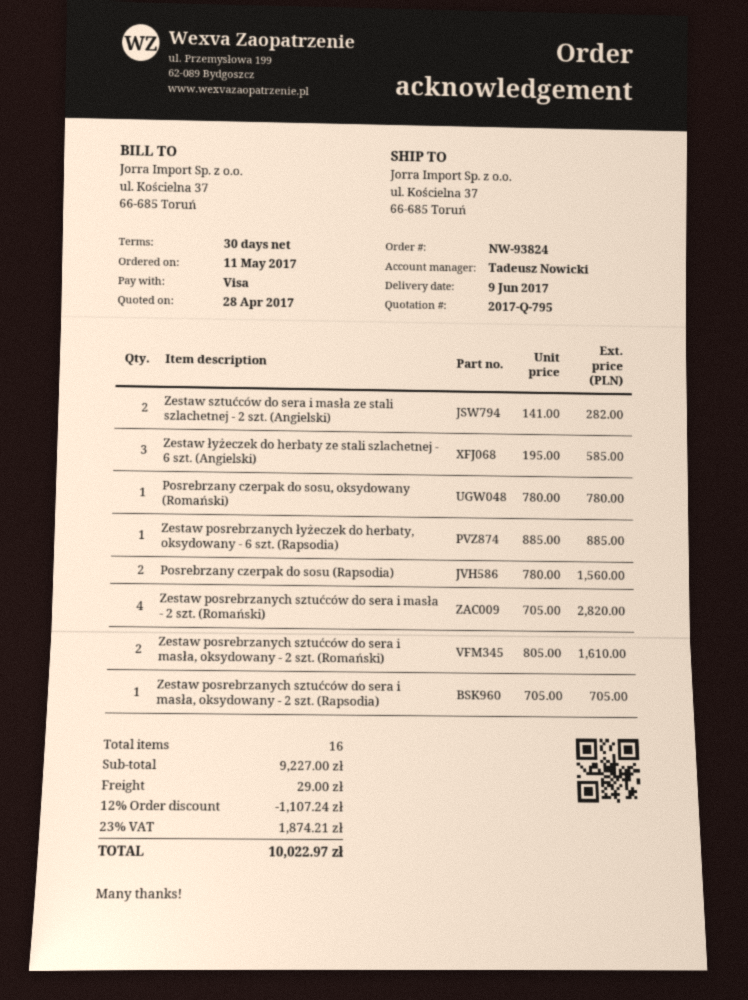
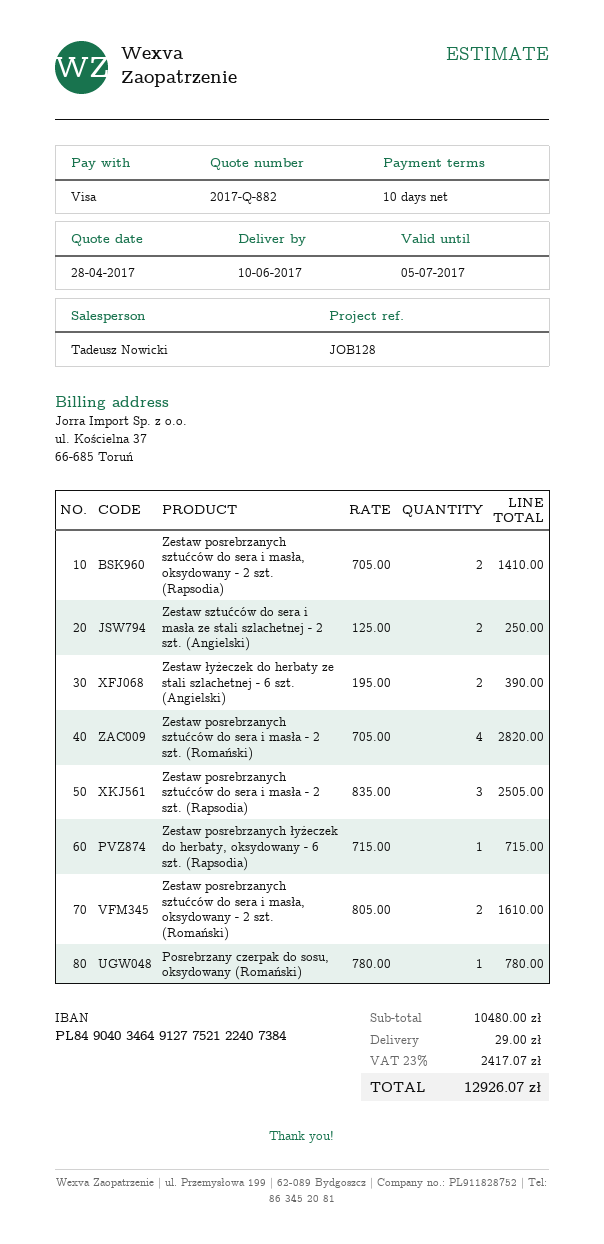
quote number: 2017-Q-795 -> 2017-Q-882
delivery date: 2017-06-09 -> 2017-06-10
payment terms: 30 days -> 10 days
Zestaw sztućców do sera i masła ze stali szlachetnej - 2 szt. (Angielski): 2 x 141.00 = 282.00 -> 2 x 125.00 = 250.00
Zestaw łyżeczek do herbaty ze stali szlachetnej - 6 szt. (Angielski): 3 x 195.00 = 585.00 -> 2 x 195.00 = 390.00
Zestaw posrebrzanych łyżeczek do herbaty, oksydowany - 6 szt. (Rapsodia): 1 x 885.00 = 885.00 -> 1 x 715.00 = 715.00
Posrebrzany czerpak do sosu (Rapsodia): 2 x 780.00 = 1560.00 -> none
Zestaw posrebrzanych sztućców do sera i masła, oksydowany - 2 szt. (Rapsodia): 1 x 705.00 = 705.00 -> 2 x 705.00 = 1410.00
Zestaw posrebrzanych sztućców do sera i masła - 2 szt. (Rapsodia): none -> 3 x 835.00 = 2505.00
subtotal: 9227.00 -> 10480.00
discount: 12% = 1107.24 -> none
tax: 23% = 1874.21 -> 23% = 2417.07
total: 10022.97 -> 12926.07

